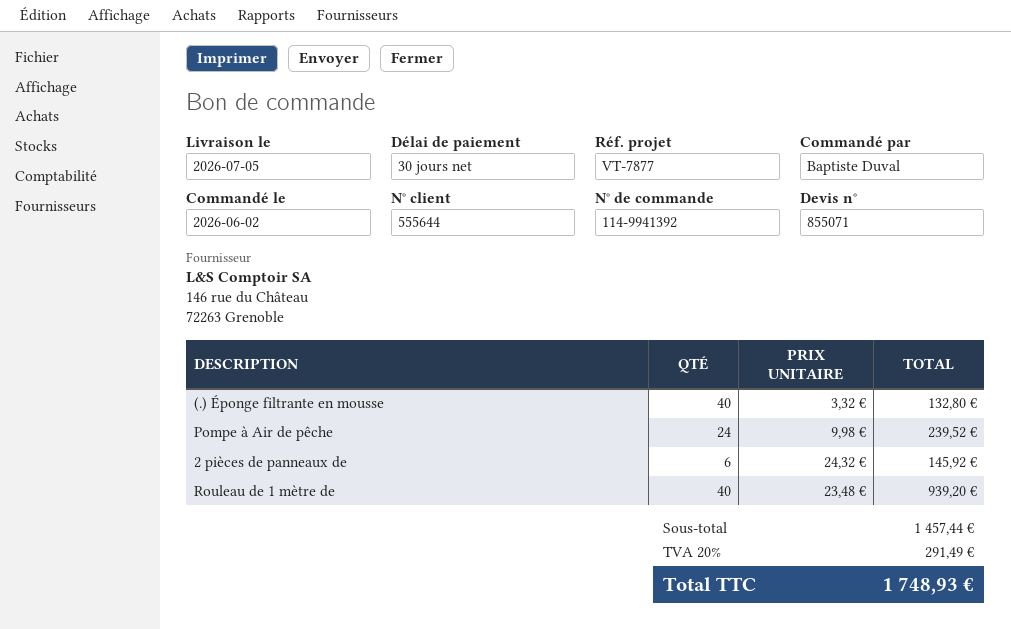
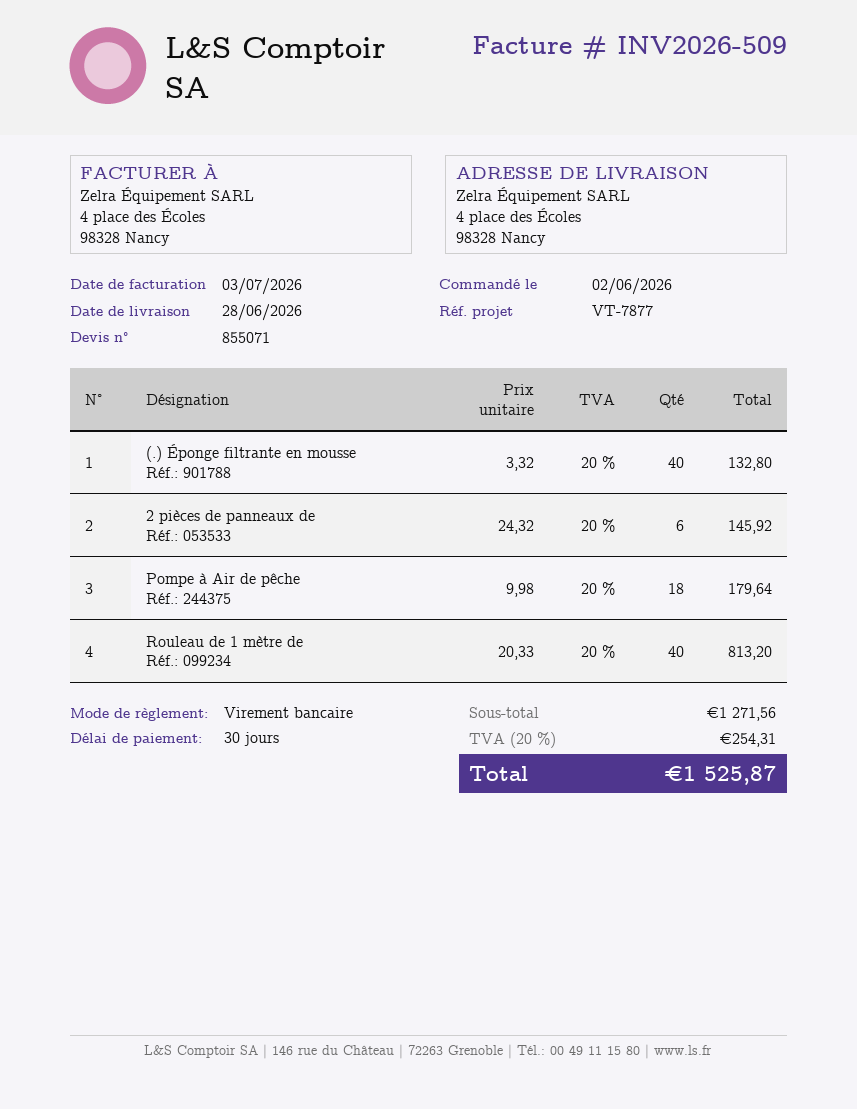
delivery date: 2026-07-05 -> 2026-06-28
Pompe à Air de pêche: 24 x 9.98 = 239.52 -> 18 x 9.98 = 179.64
Rouleau de 1 mètre de: 40 x 23.48 = 939.20 -> 40 x 20.33 = 813.20
subtotal: 1457.44 -> 1271.56
tax: 20% = 291.49 -> 20% = 254.31
total: 1748.93 -> 1525.87

